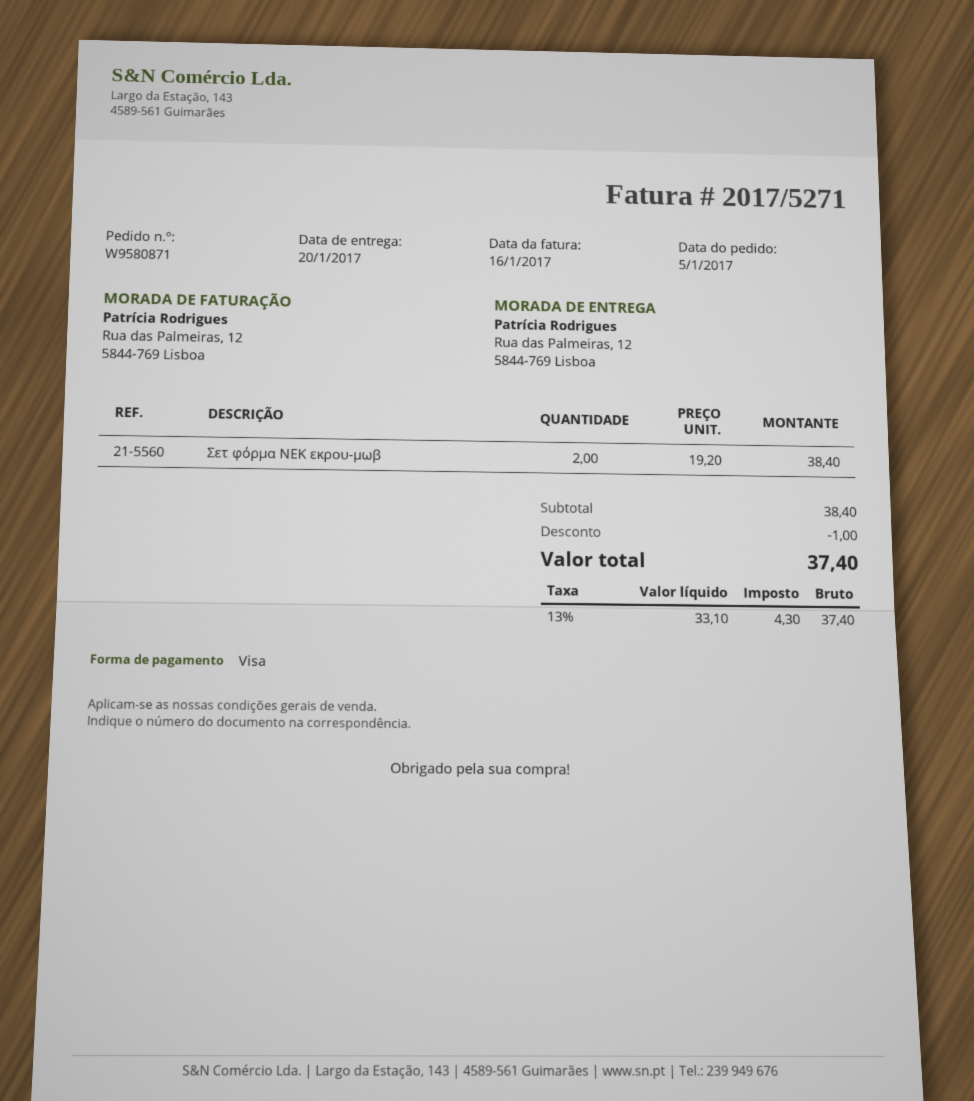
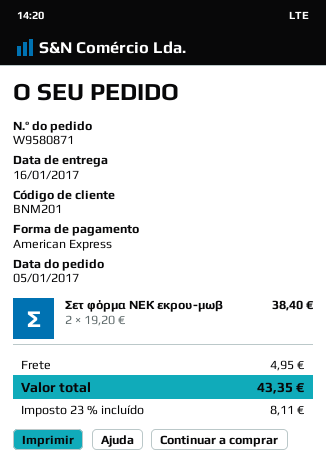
delivery date: 2017-01-20 -> 2017-01-16
payment method: Visa -> American Express
discount: 1.00 -> none
shipping: none -> 4.95
tax: 13% = 4.30 -> 23% = 8.11
total: 37.40 -> 43.35

